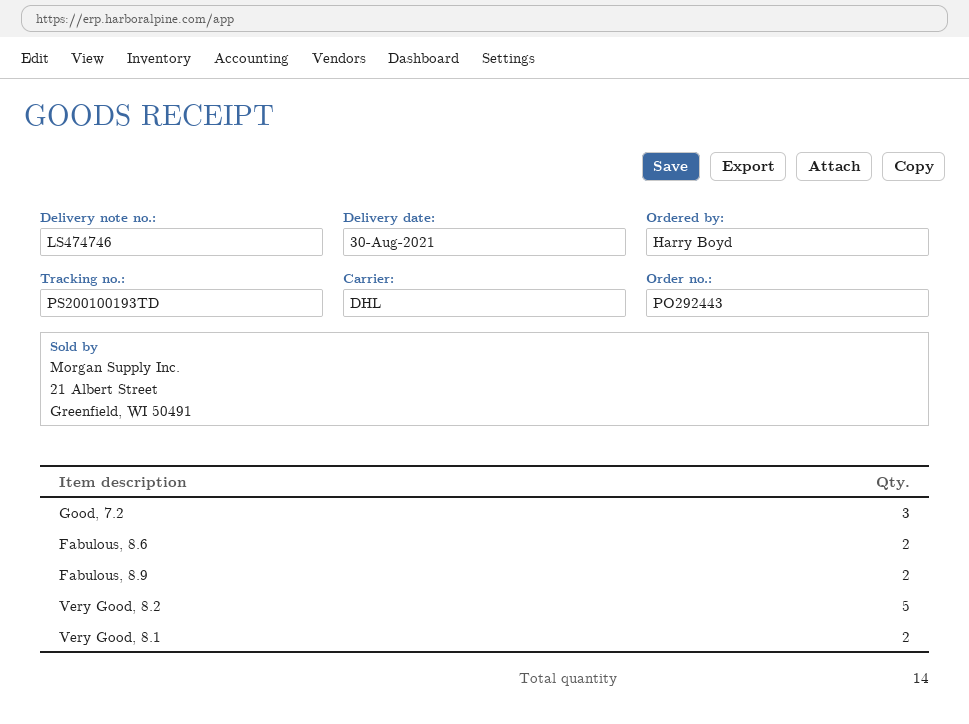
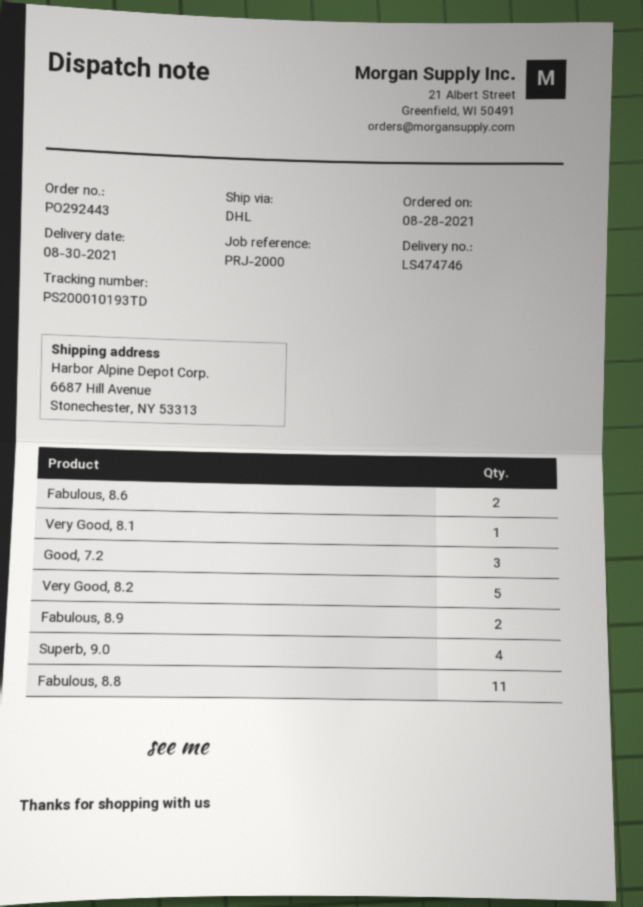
tracking number: PS200100193TD -> PS200010193TD
Very Good, 8.1: 2 -> 1
Superb, 9.0: none -> 4
Fabulous, 8.8: none -> 11

